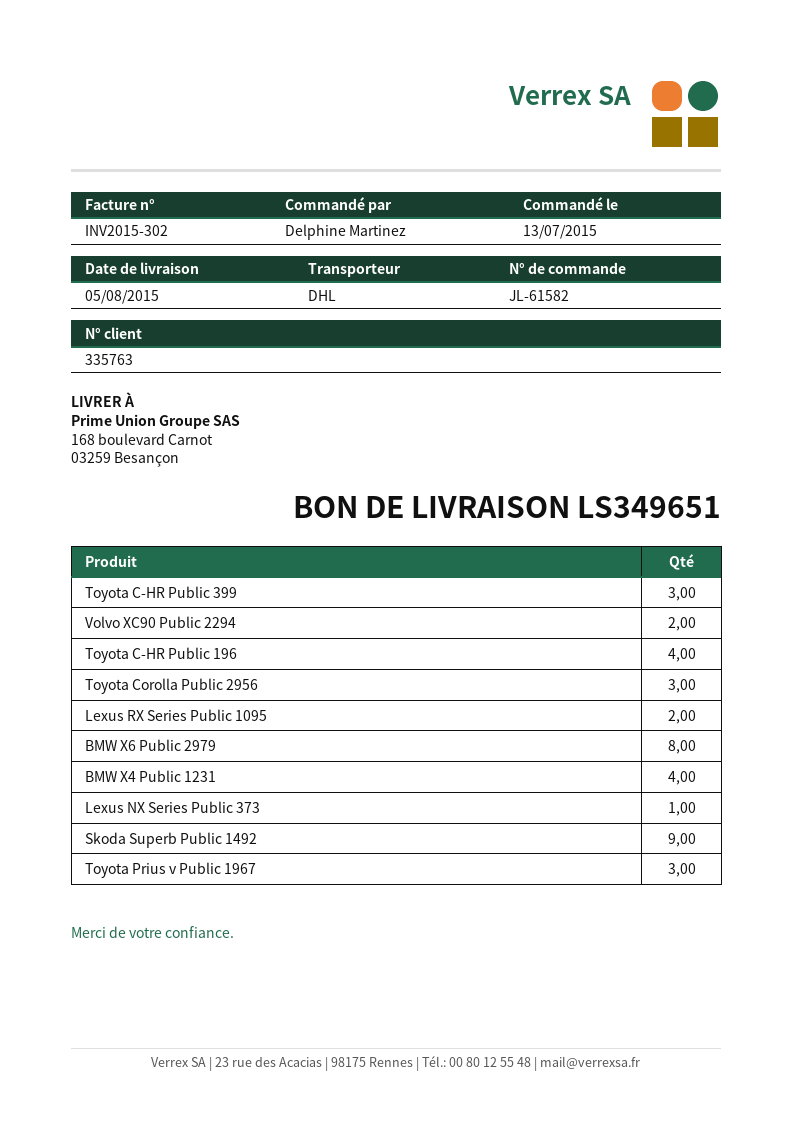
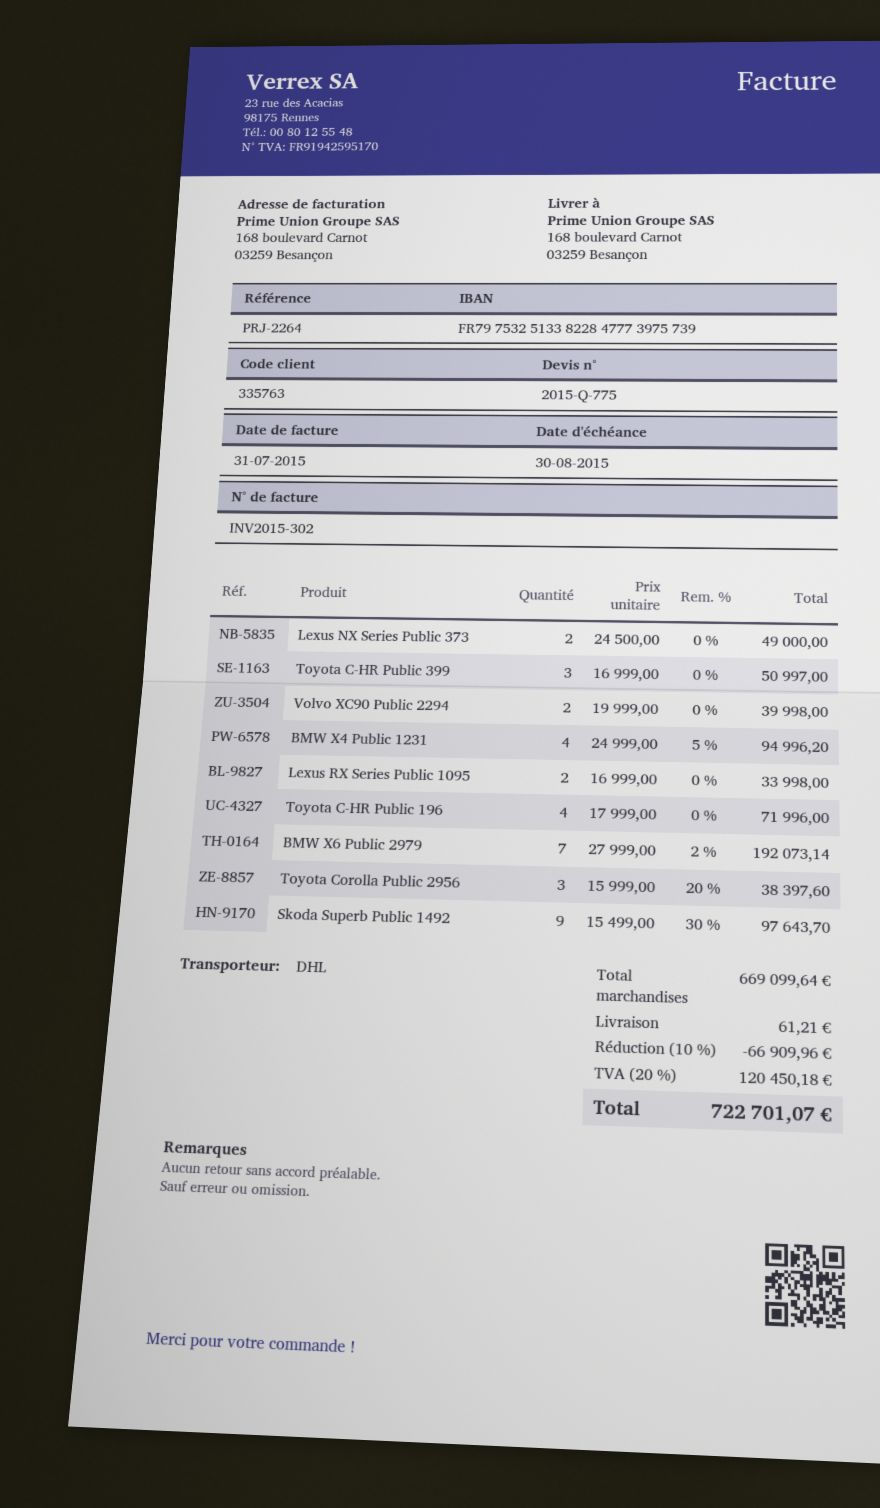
BMW X6 Public 2979: 8 -> 7
Lexus NX Series Public 373: 1 -> 2
Toyota Prius v Public 1967: 3 -> none

